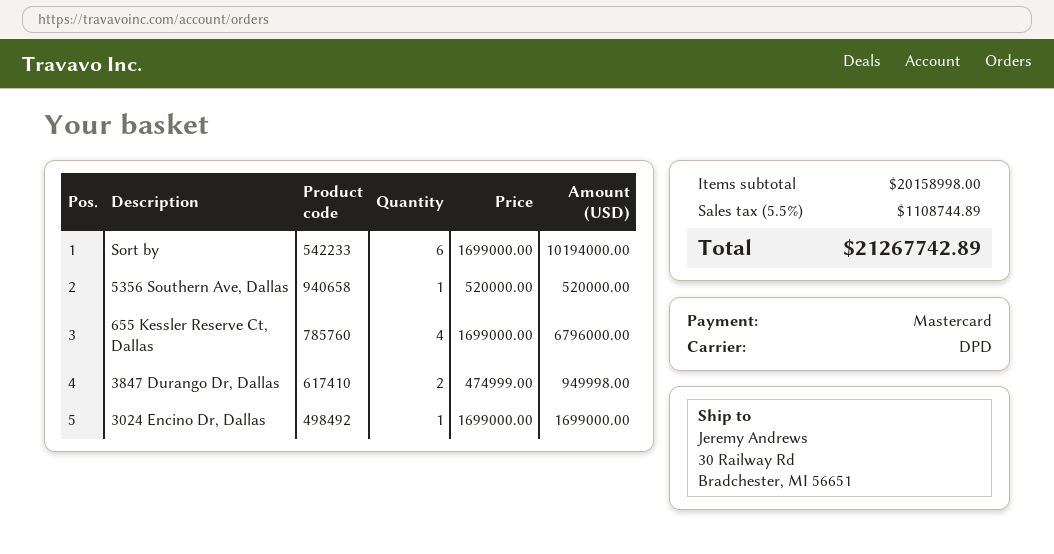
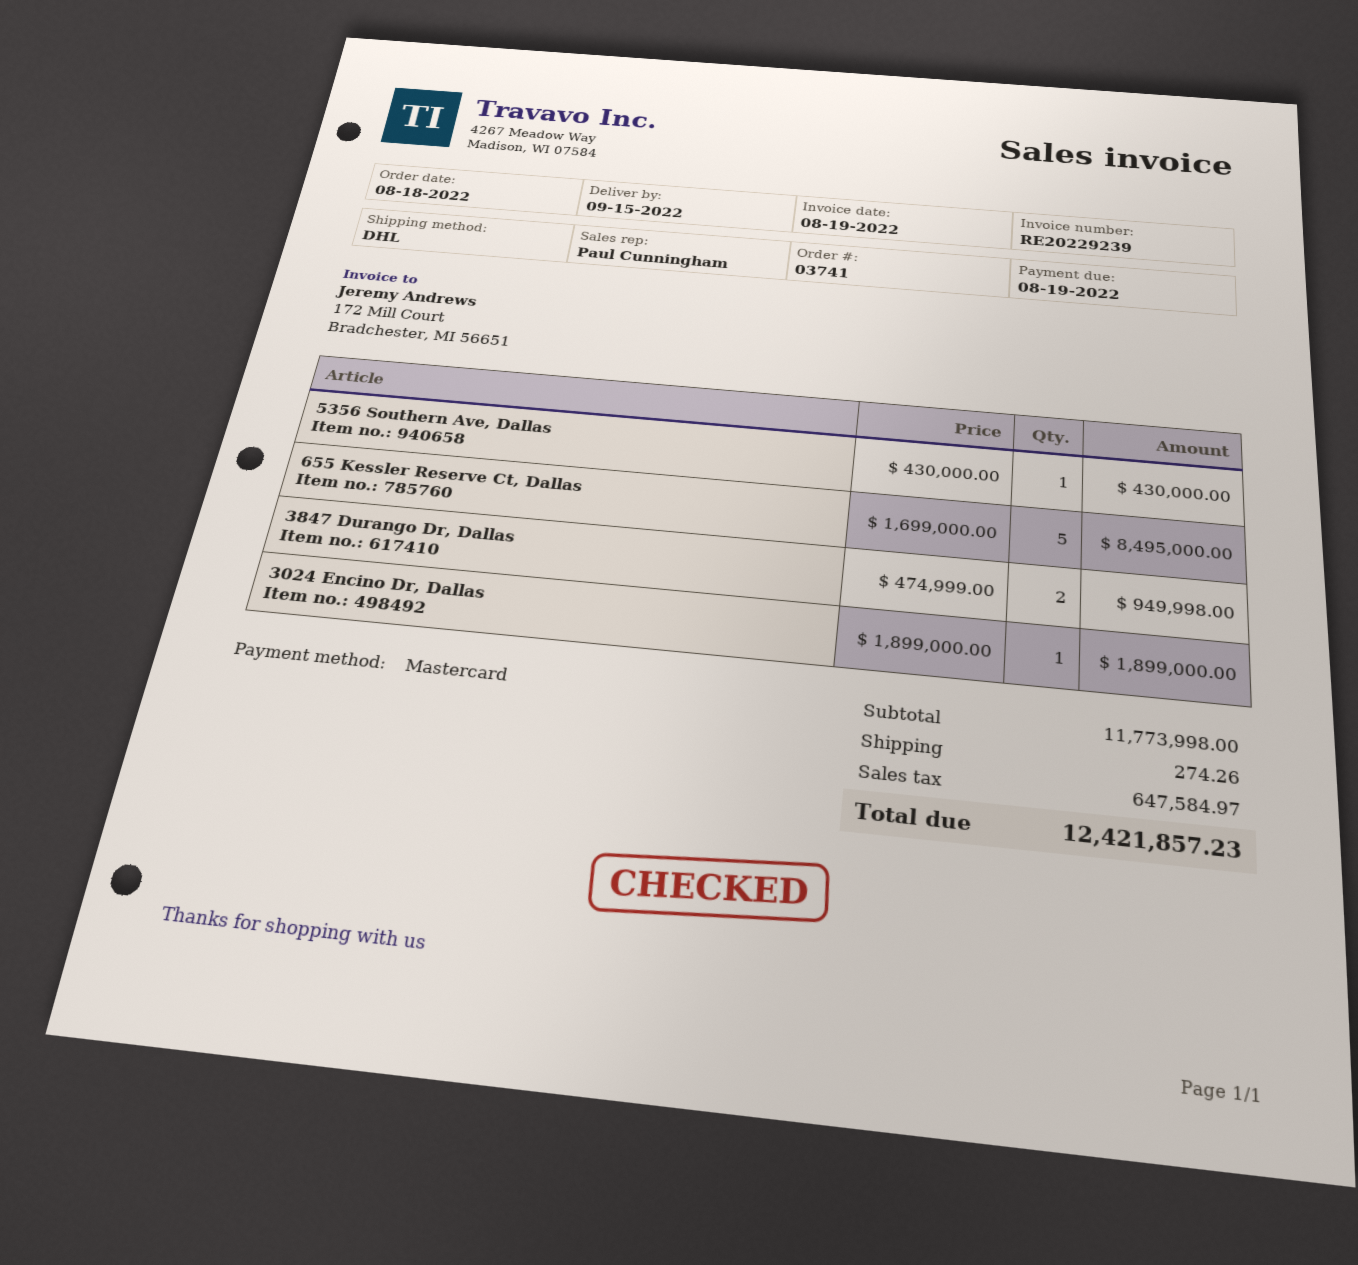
shipping method: DPD -> DHL
Sort by: 6 x 1699000.00 = 10194000.00 -> none
5356 Southern Ave, Dallas: 1 x 520000.00 = 520000.00 -> 1 x 430000.00 = 430000.00
655 Kessler Reserve Ct, Dallas: 4 x 1699000.00 = 6796000.00 -> 5 x 1699000.00 = 8495000.00
3024 Encino Dr, Dallas: 1 x 1699000.00 = 1699000.00 -> 1 x 1899000.00 = 1899000.00
subtotal: 20158998.00 -> 11773998.00
shipping: none -> 274.26
tax: 1108744.89 -> 647584.97
total: 21267742.89 -> 12421857.23

